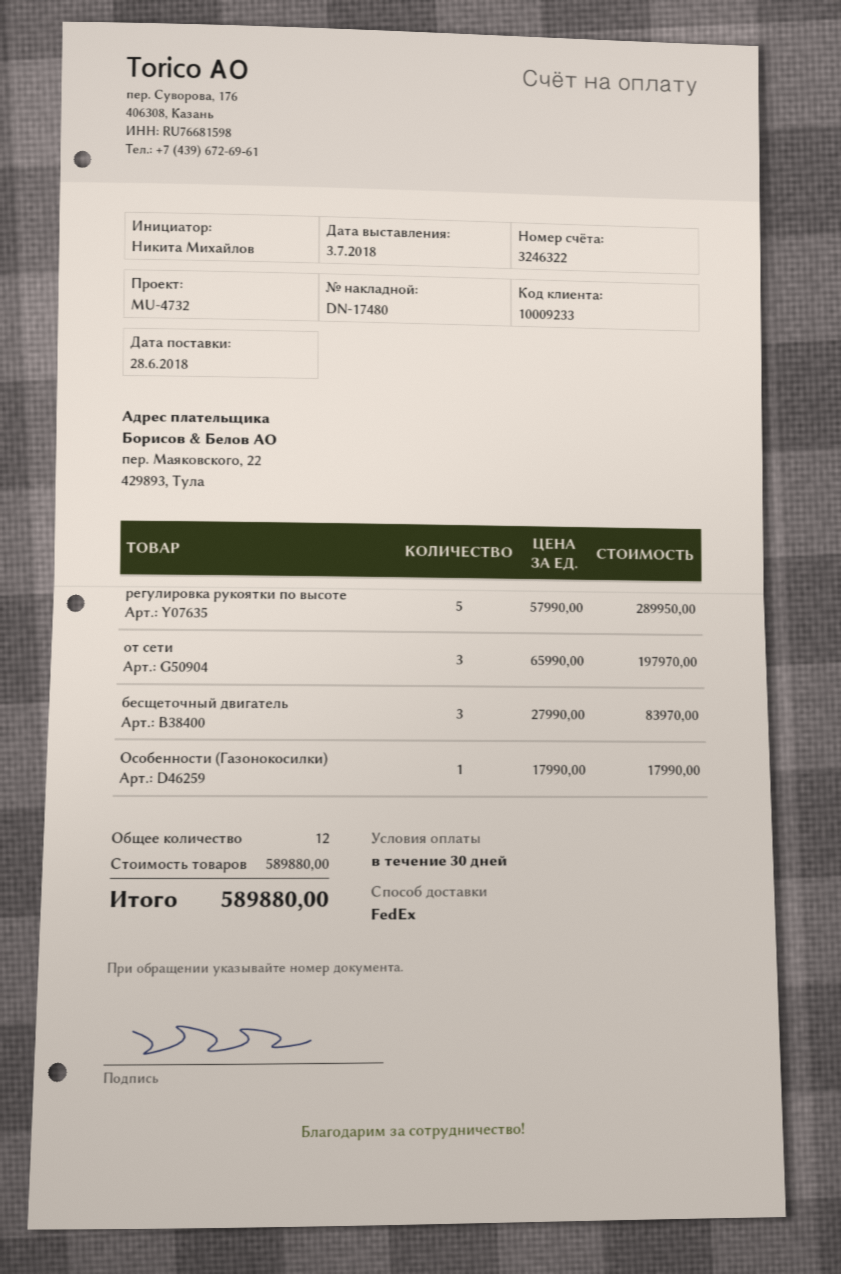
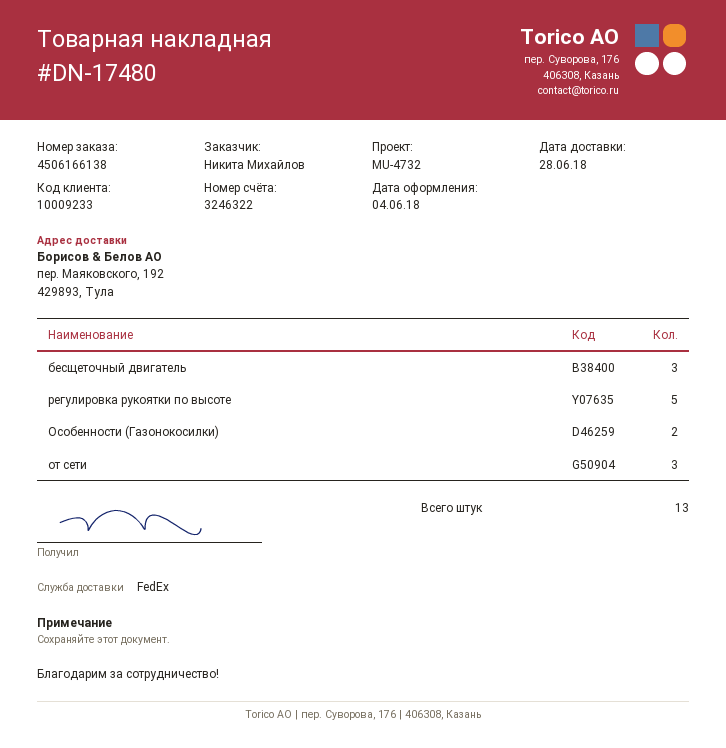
Особенности (Газонокосилки): 1 -> 2
total quantity: 12 -> 13

